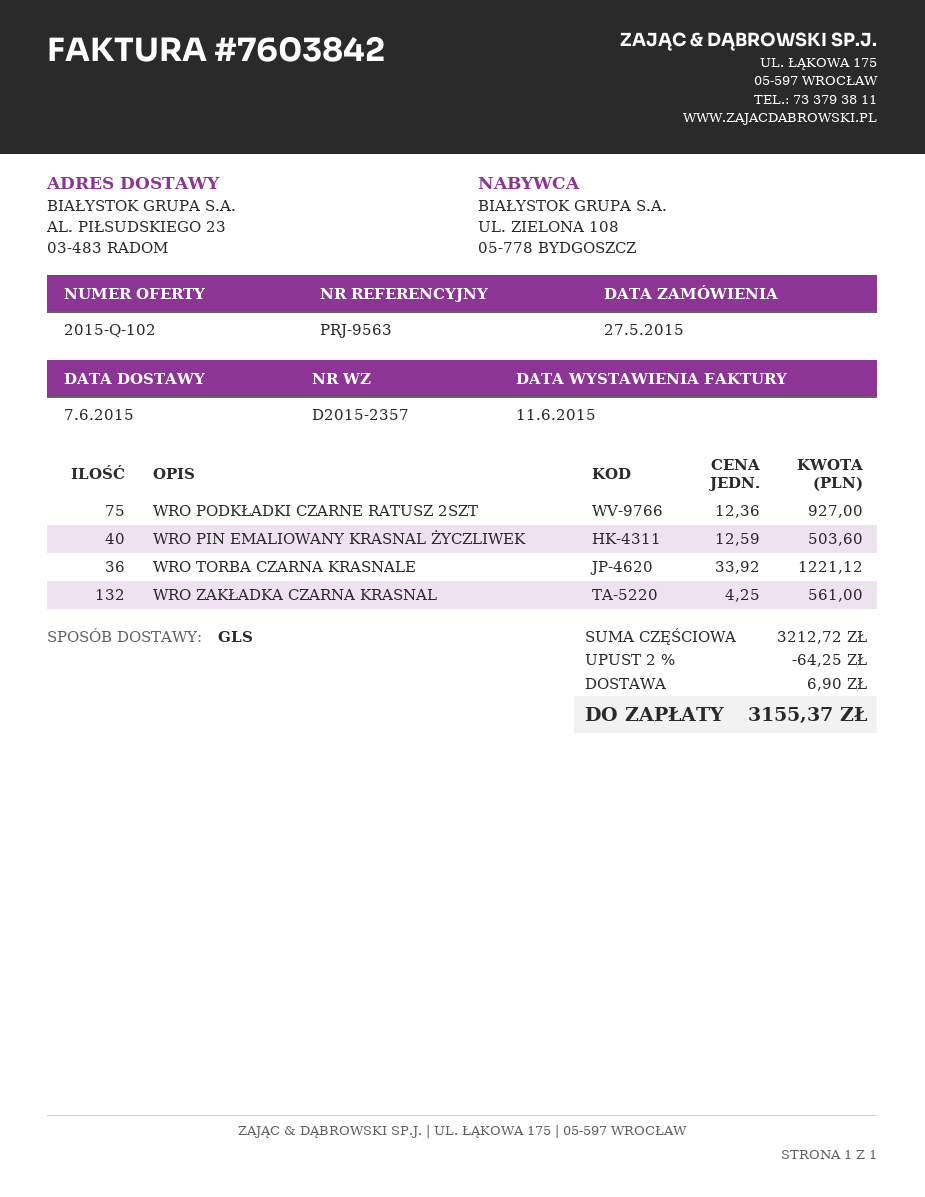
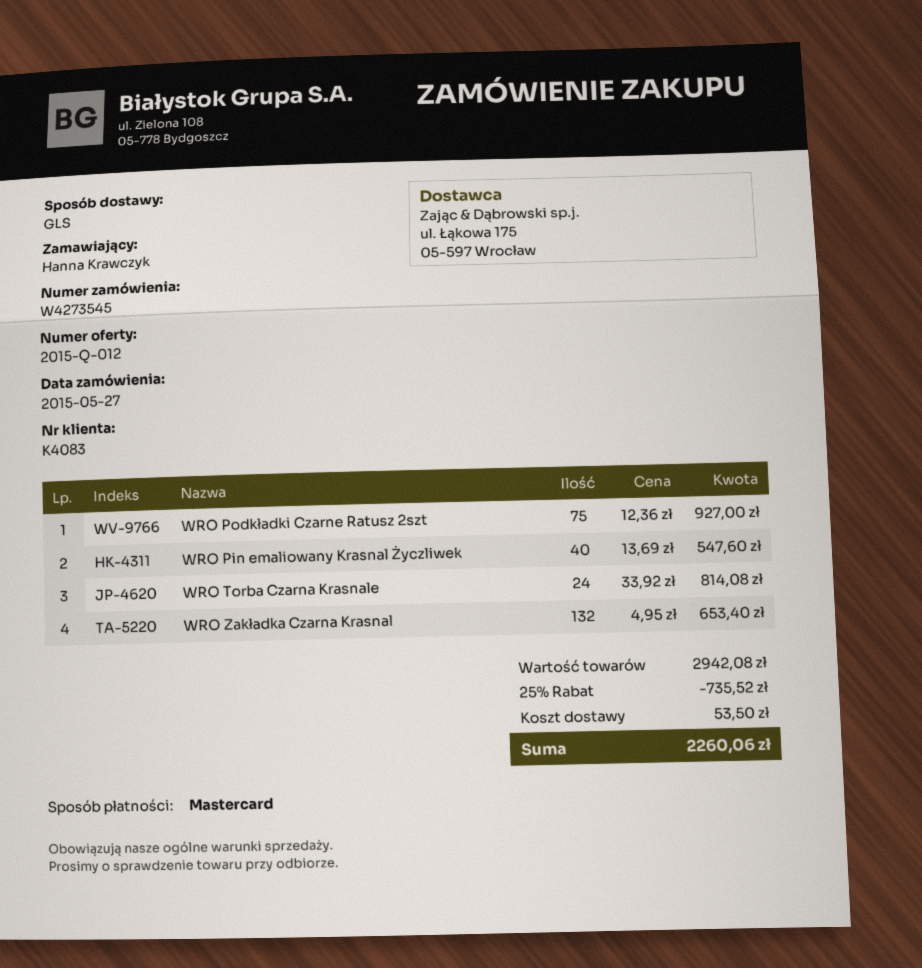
quote number: 2015-Q-102 -> 2015-Q-012
WRO PIN EMALIOWANY KRASNAL ŻYCZLIWEK: 40 x 12.59 = 503.60 -> 40 x 13.69 = 547.60
WRO TORBA CZARNA KRASNALE: 36 x 33.92 = 1221.12 -> 24 x 33.92 = 814.08
WRO ZAKŁADKA CZARNA KRASNAL: 132 x 4.25 = 561.00 -> 132 x 4.95 = 653.40
subtotal: 3212.72 -> 2942.08
discount: 2% = 64.25 -> 25% = 735.52
shipping: 6.90 -> 53.50
total: 3155.37 -> 2260.06

